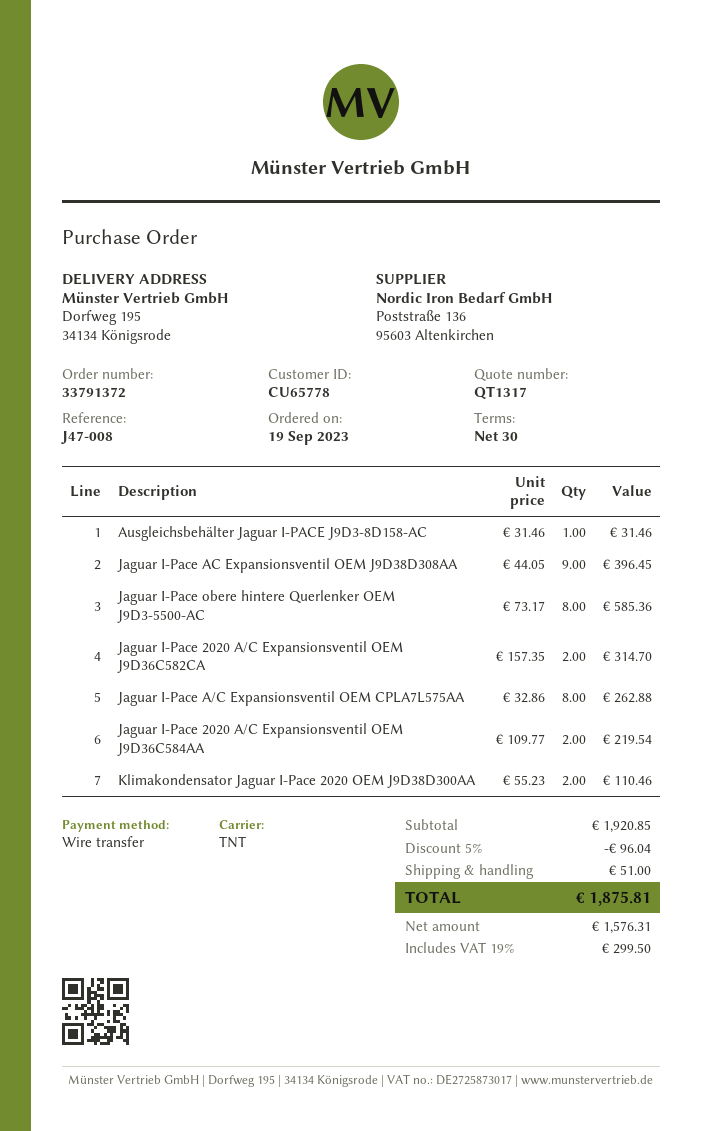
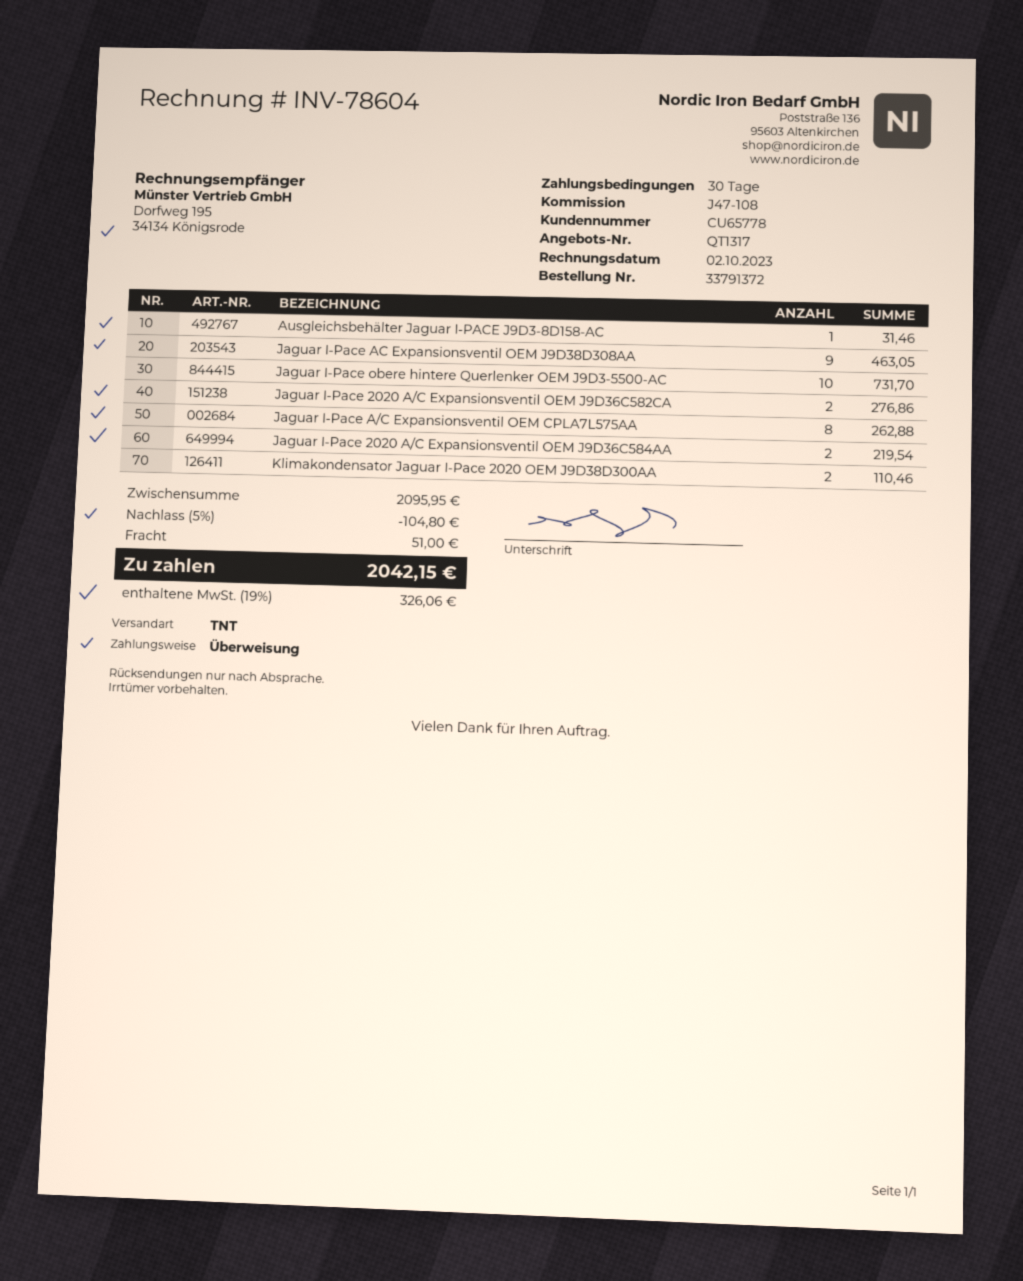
reference: J47-008 -> J47-108
Jaguar I-Pace AC Expansionsventil OEM J9D38D308AA: 9 for 396.45 -> 9 for 463.05
Jaguar I-Pace obere hintere Querlenker OEM J9D3-5500-AC: 8 for 585.36 -> 10 for 731.70
Jaguar I-Pace 2020 A/C Expansionsventil OEM J9D36C582CA: 2 for 314.70 -> 2 for 276.86
subtotal: 1920.85 -> 2095.95
discount: 5% = 96.04 -> 5% = 104.80
tax: 19% = 299.50 -> 19% = 326.06
total: 1875.81 -> 2042.15

